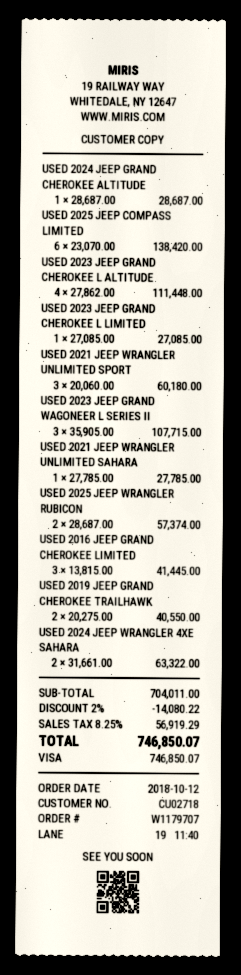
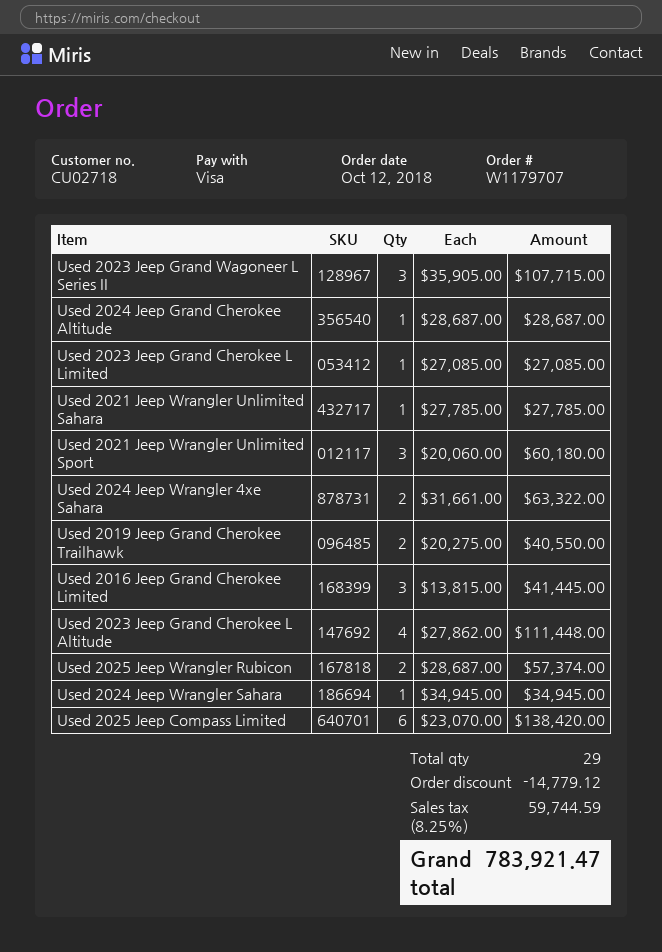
Used 2024 Jeep Wrangler Sahara: none -> 1 x 34945.00 = 34945.00
discount: 14080.22 -> 14779.12
tax: 8.25% = 56919.29 -> 8.25% = 59744.59
total: 746850.07 -> 783921.47

